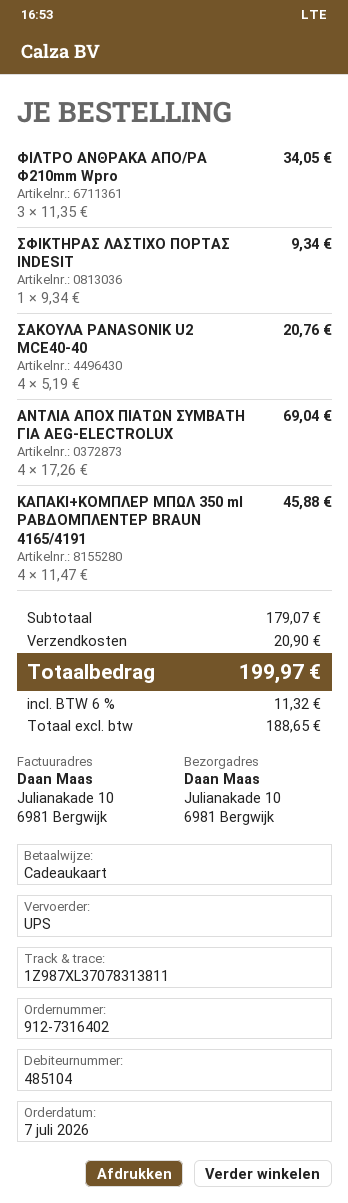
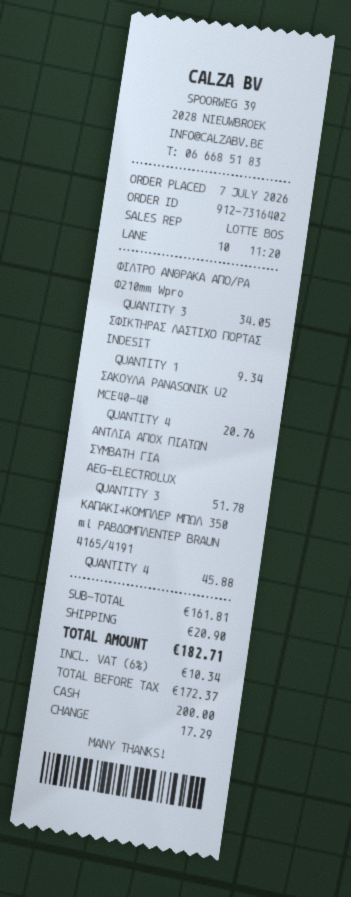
payment method: gift card -> cash
ΑΝΤΛΙΑ ΑΠΟΧ ΠΙΑΤΩΝ ΣΥΜΒΑΤΗ ΓΙΑ AEG-ELECTROLUX: 4 for 69.04 -> 3 for 51.78
subtotal: 179.07 -> 161.81
net: 188.65 -> 172.37
tax: 6% = 11.32 -> 6% = 10.34
total: 199.97 -> 182.71

